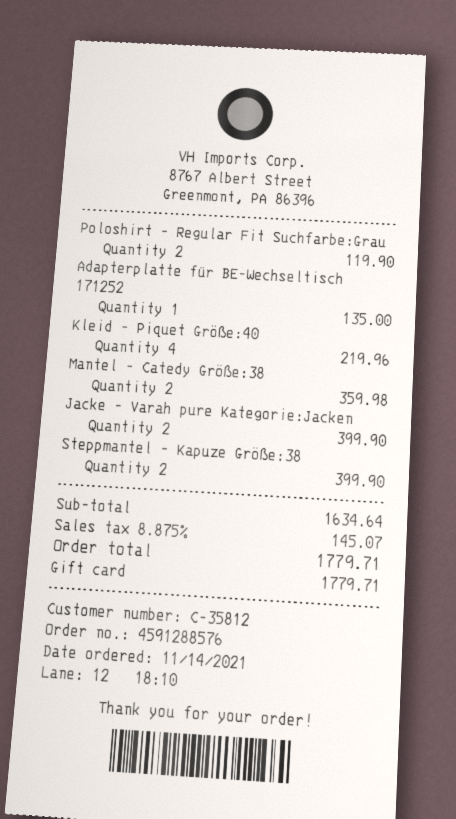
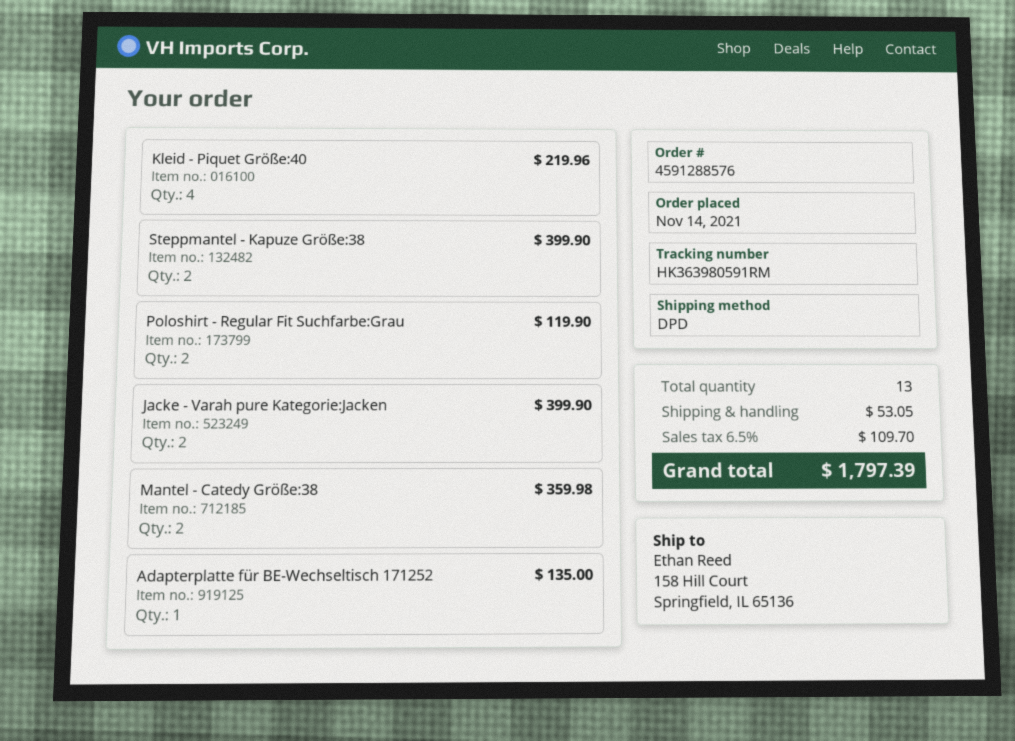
shipping: none -> 53.05
tax: 8.875% = 145.07 -> 6.5% = 109.70
total: 1779.71 -> 1797.39

